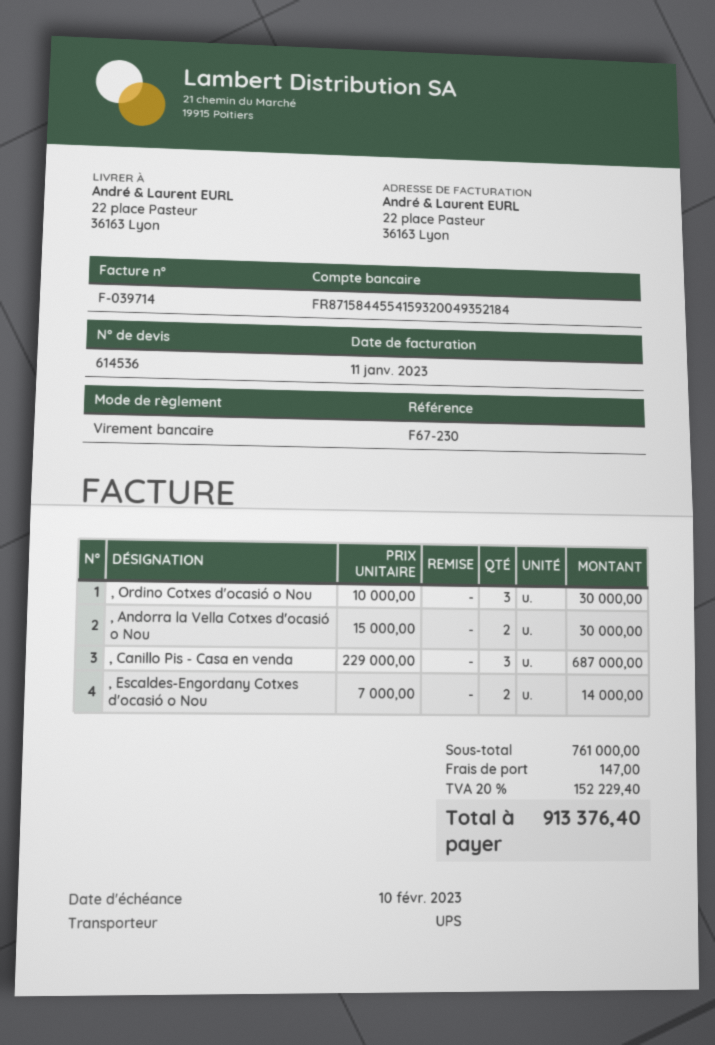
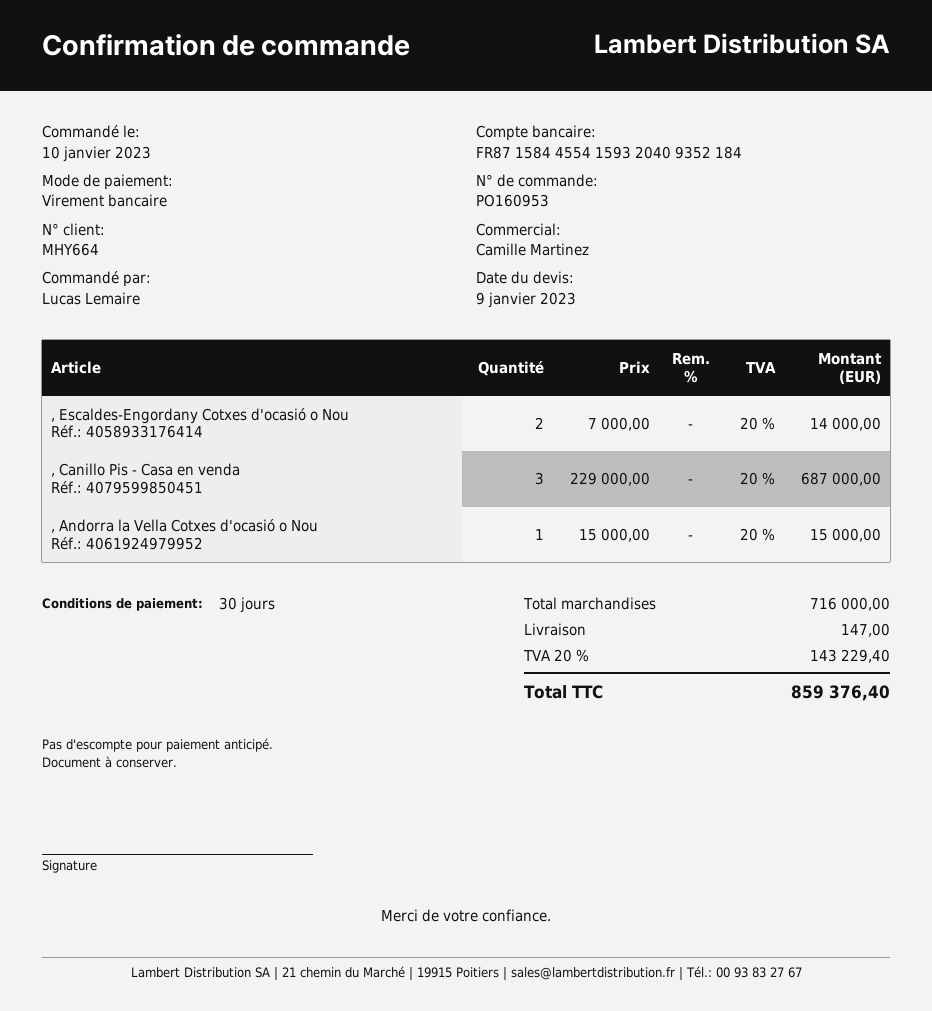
bank account: FR8715844554159320049352184 -> FR8715844554159320409352184
, Ordino Cotxes d'ocasió o Nou: 3 x 10000.00 = 30000.00 -> none
, Andorra la Vella Cotxes d'ocasió o Nou: 2 x 15000.00 = 30000.00 -> 1 x 15000.00 = 15000.00
subtotal: 761000.00 -> 716000.00
tax: 20% = 152229.40 -> 20% = 143229.40
total: 913376.40 -> 859376.40

